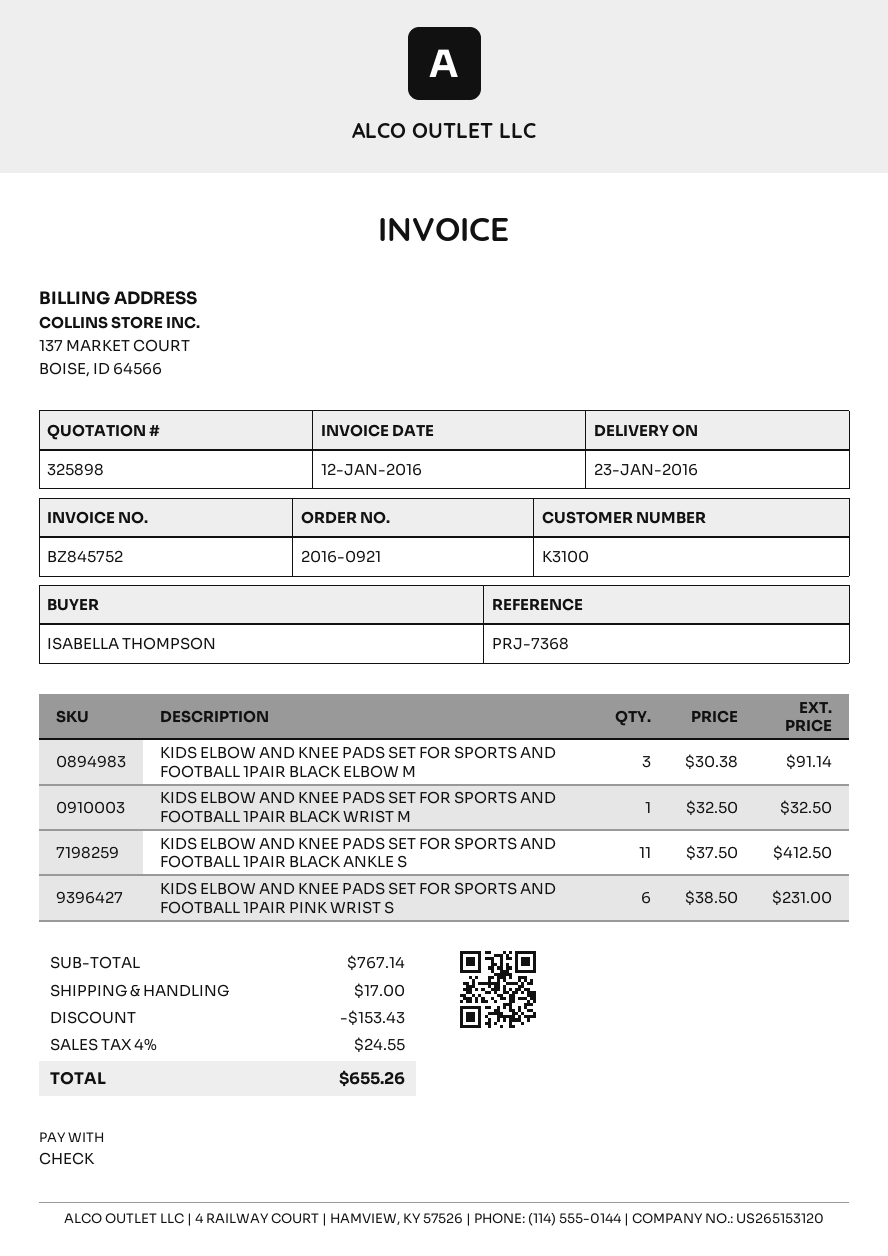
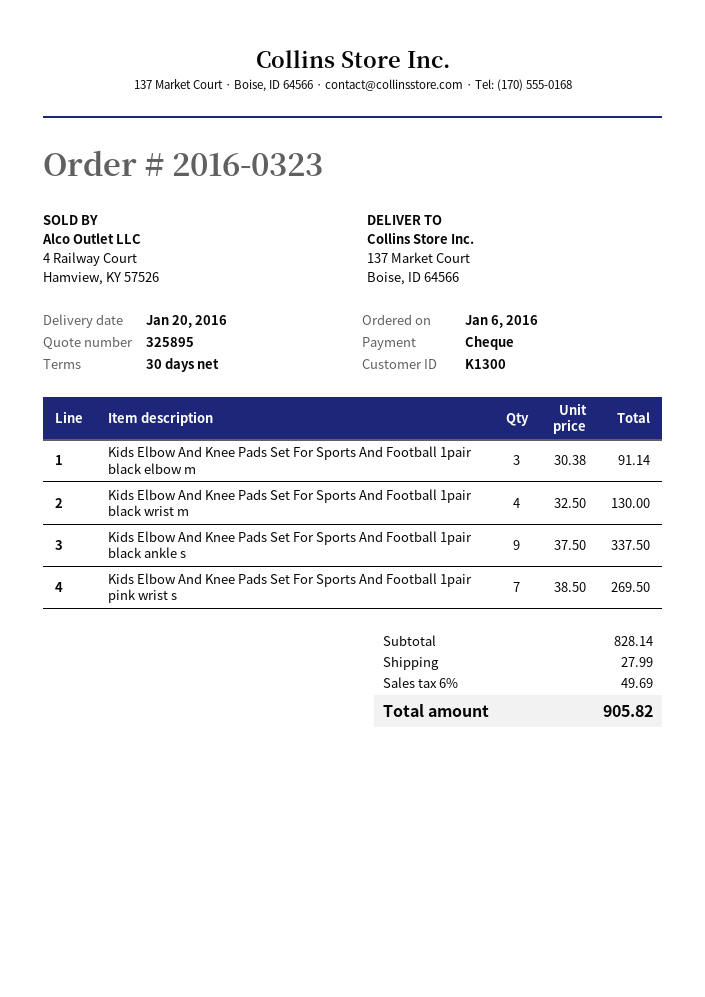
quote number: 325898 -> 325895
order number: 2016-0921 -> 2016-0323
delivery date: 2016-01-23 -> 2016-01-20
customer number: K3100 -> K1300
KIDS ELBOW AND KNEE PADS SET FOR SPORTS AND FOOTBALL 1PAIR BLACK WRIST M: 1 x 32.50 = 32.50 -> 4 x 32.50 = 130.00
KIDS ELBOW AND KNEE PADS SET FOR SPORTS AND FOOTBALL 1PAIR BLACK ANKLE S: 11 x 37.50 = 412.50 -> 9 x 37.50 = 337.50
KIDS ELBOW AND KNEE PADS SET FOR SPORTS AND FOOTBALL 1PAIR PINK WRIST S: 6 x 38.50 = 231.00 -> 7 x 38.50 = 269.50
subtotal: 767.14 -> 828.14
discount: 153.43 -> none
shipping: 17.00 -> 27.99
tax: 4% = 24.55 -> 6% = 49.69
total: 655.26 -> 905.82

